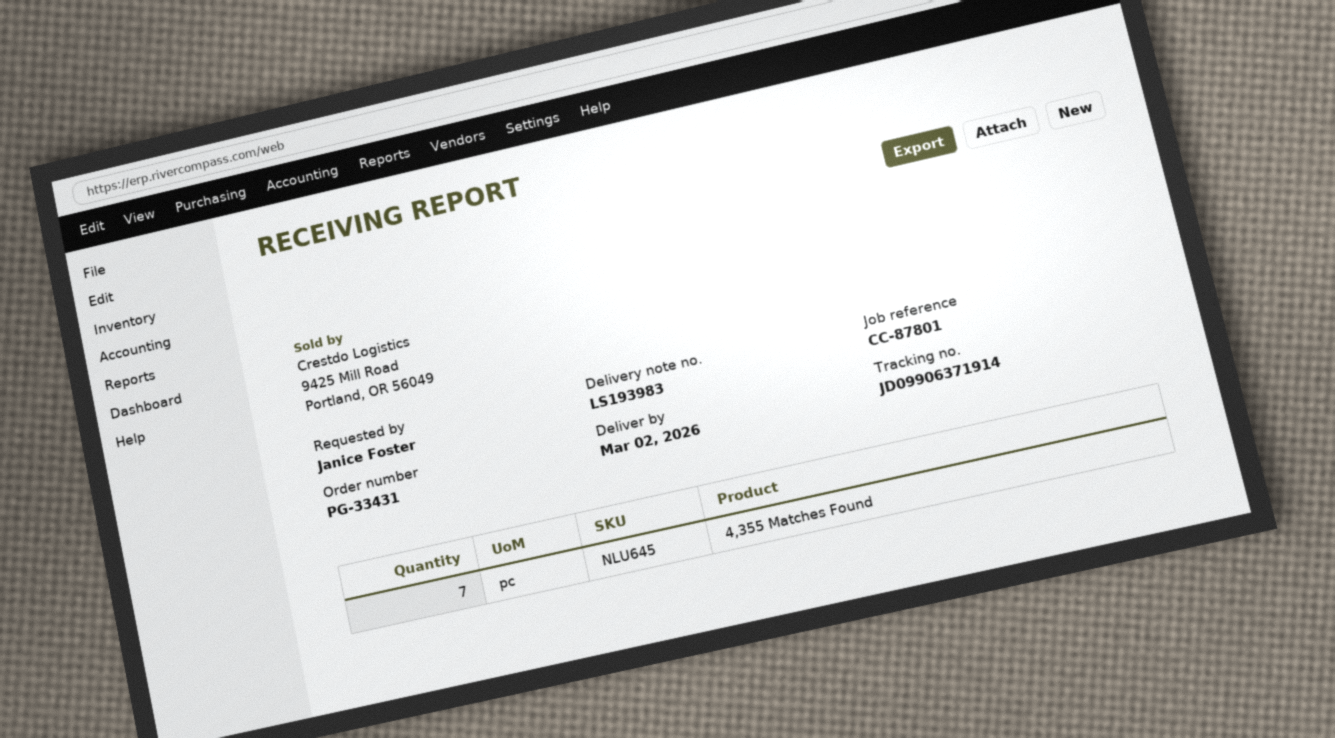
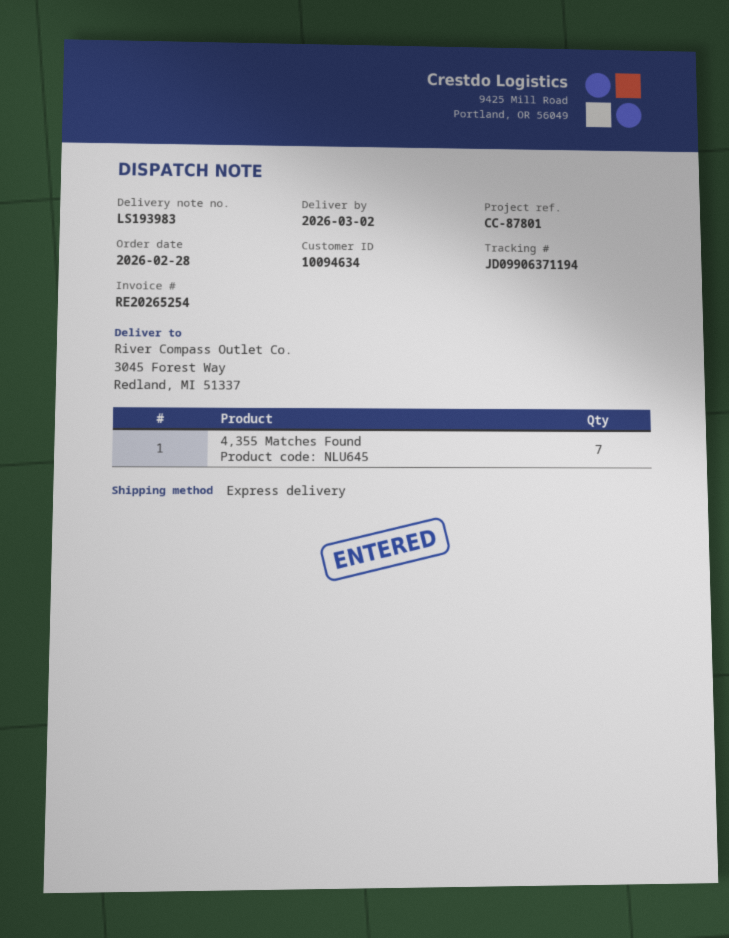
tracking number: JD09906371914 -> JD09906371194

